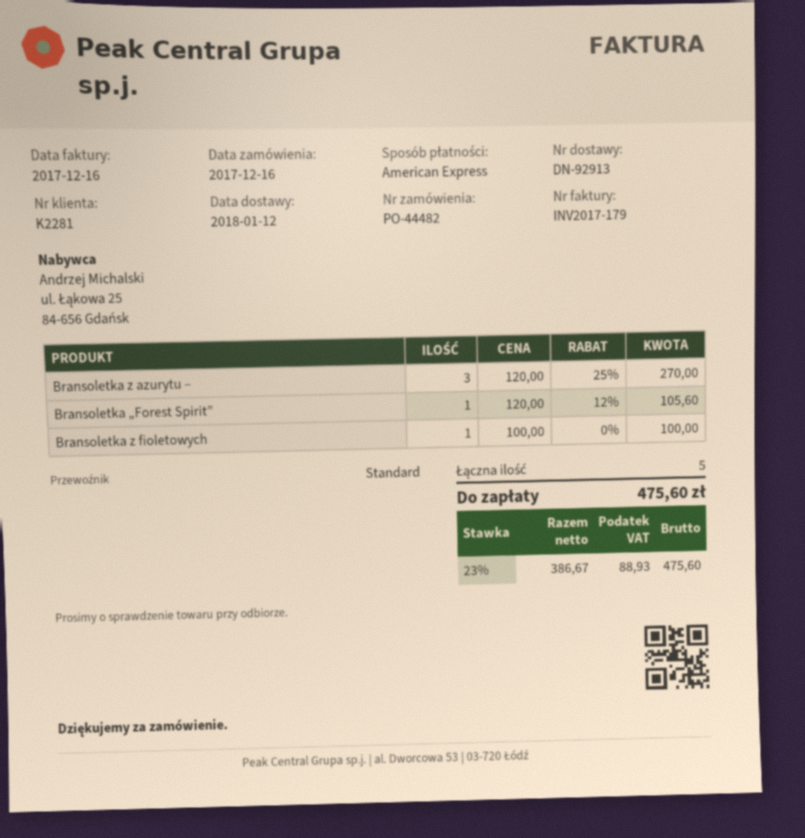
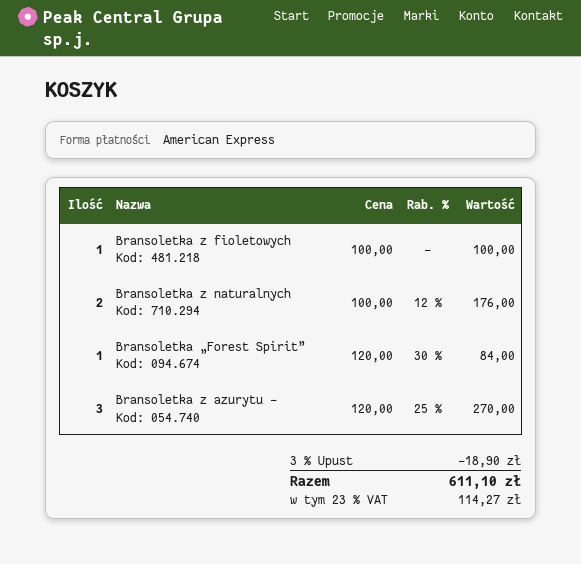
Bransoletka „Forest Spirit”: 1 x 120.00 - 12% = 105.60 -> 1 x 120.00 - 30% = 84.00
Bransoletka z naturalnych: none -> 2 x 100.00 - 12% = 176.00
discount: none -> 3% = 18.90
tax: 23% = 88.93 -> 23% = 114.27
total: 475.60 -> 611.10

